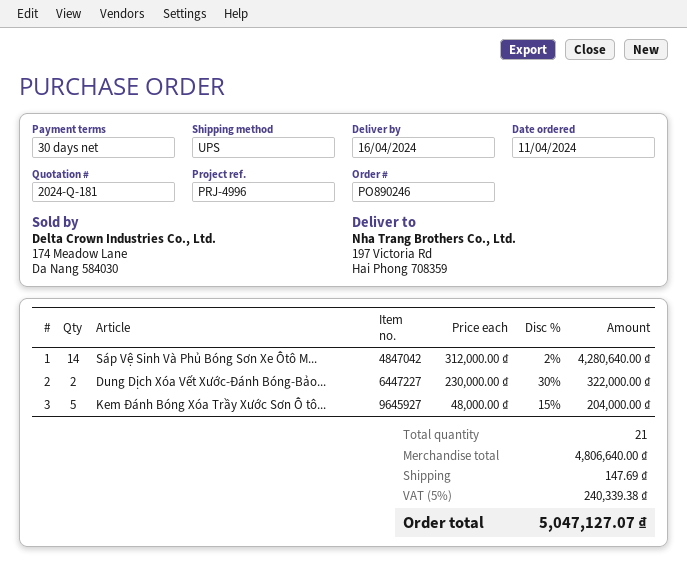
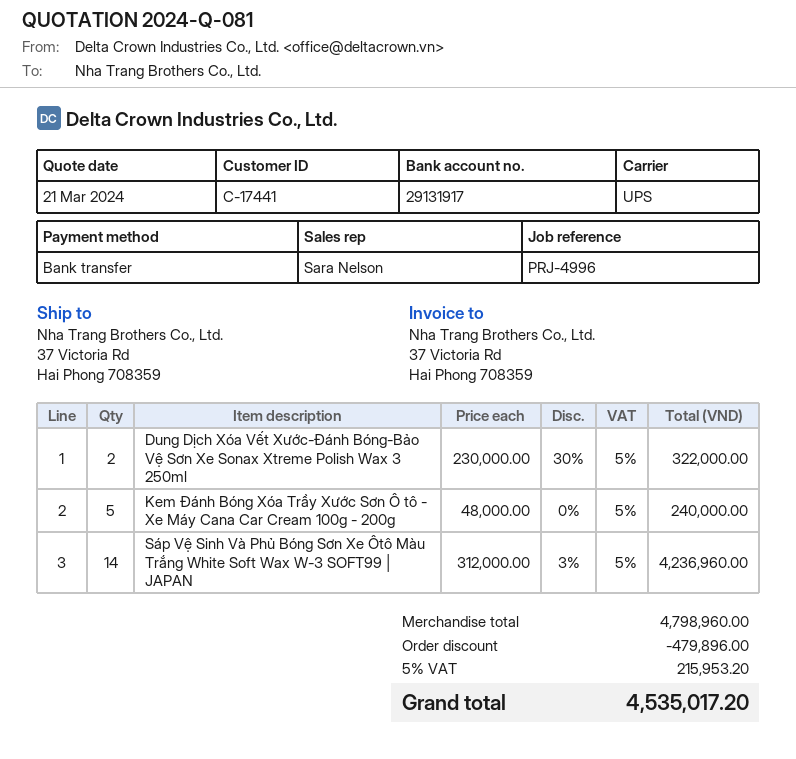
quote number: 2024-Q-181 -> 2024-Q-081
ship to: 197 Victoria Rd, Hai Phong 708359 -> 37 Victoria Rd, Hai Phong 708359
Sáp Vệ Sinh Và Phủ Bóng Sơn Xe Ôtô M...: 14 x 312000.00 - 2% = 4280640.00 -> 14 x 312000.00 - 3% = 4236960.00
Kem Đánh Bóng Xóa Trầy Xước Sơn Ô tô...: 5 x 48000.00 - 15% = 204000.00 -> 5 x 48000.00 = 240000.00
subtotal: 4806640.00 -> 4798960.00
discount: none -> 479896.00
shipping: 147.69 -> none
tax: 5% = 240339.38 -> 5% = 215953.20
total: 5047127.07 -> 4535017.20

